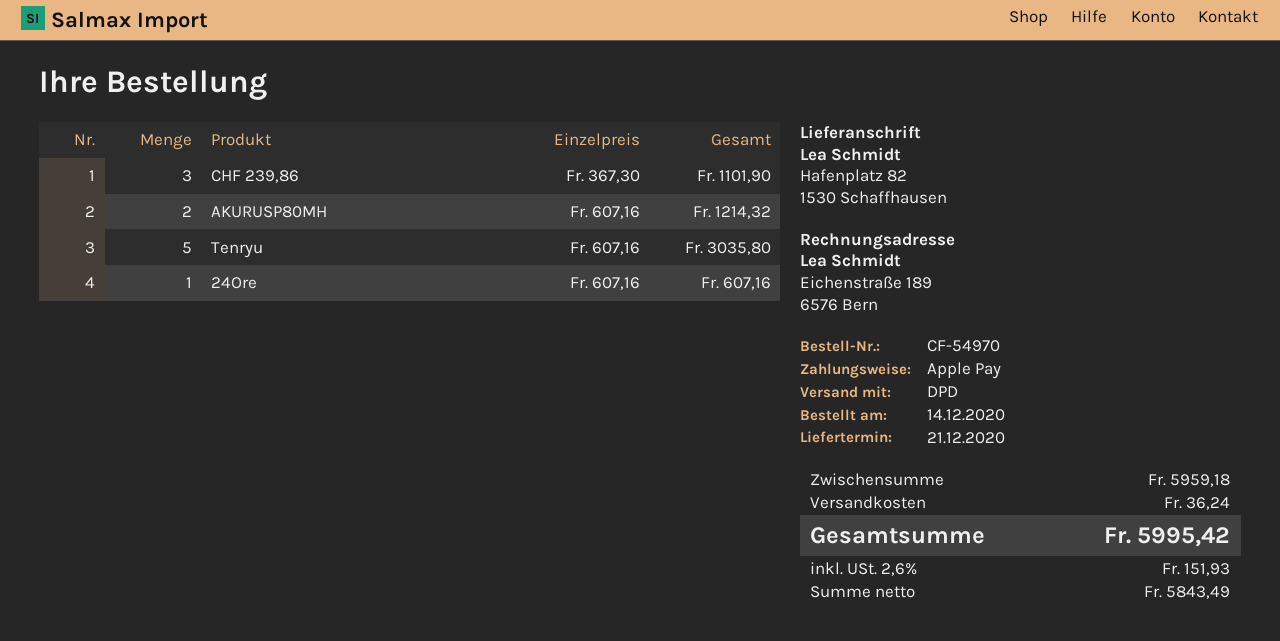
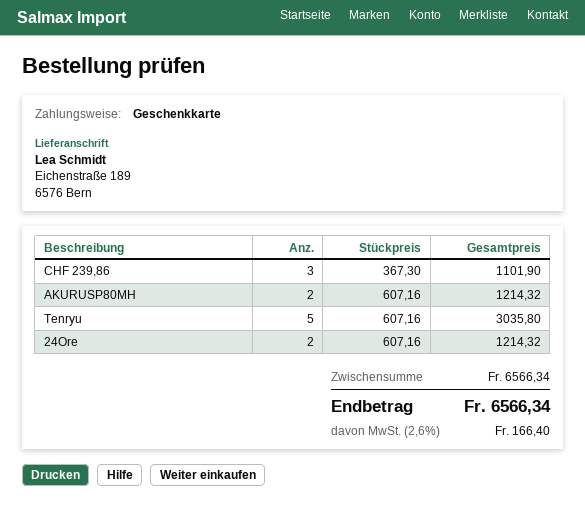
payment method: Apple Pay -> gift card
ship to: Hafenplatz 82, 1530 Schaffhausen -> Eichenstraße 189, 6576 Bern
24Ore: 1 x 607.16 = 607.16 -> 2 x 607.16 = 1214.32
subtotal: 5959.18 -> 6566.34
shipping: 36.24 -> none
tax: 2.6% = 151.93 -> 2.6% = 166.40
total: 5995.42 -> 6566.34

